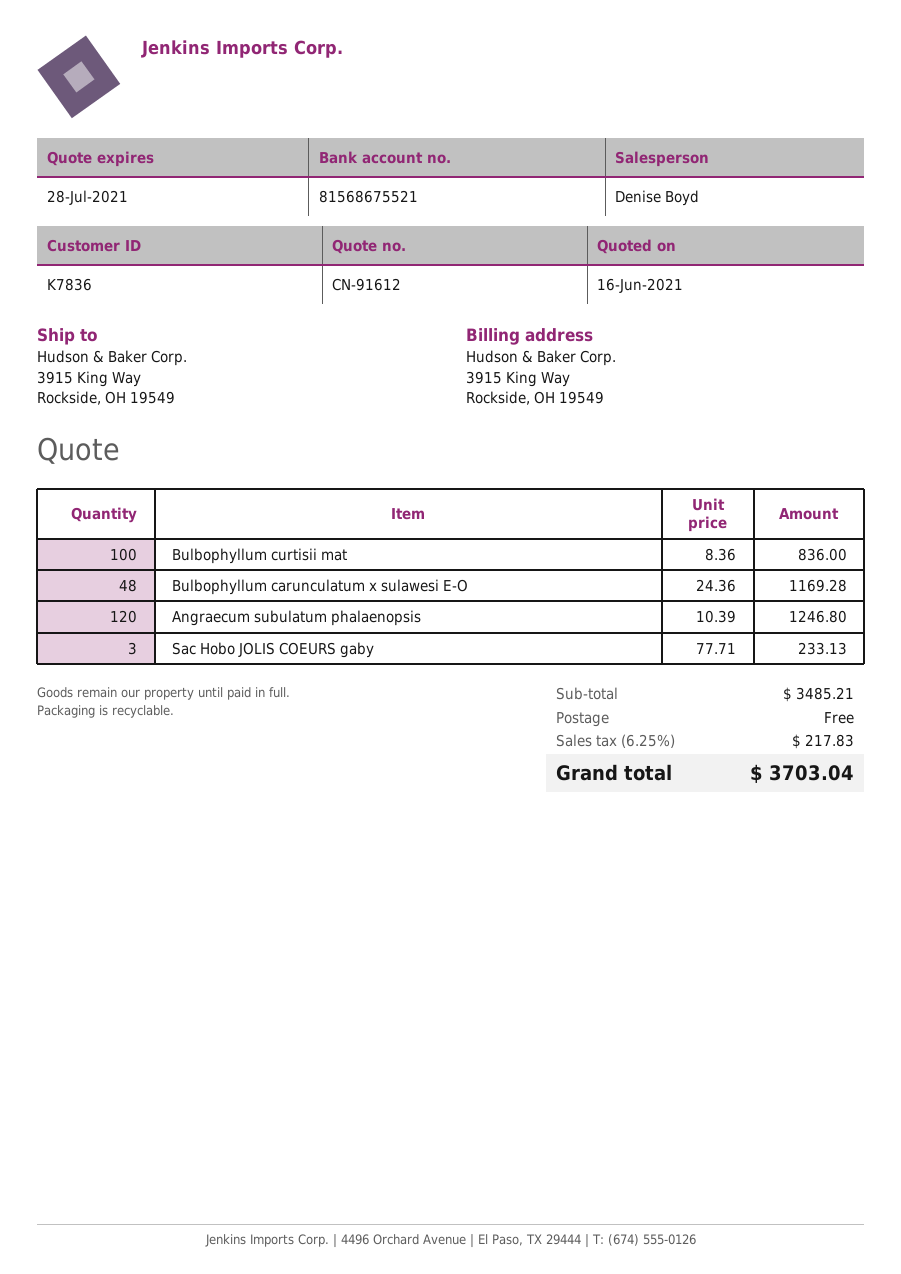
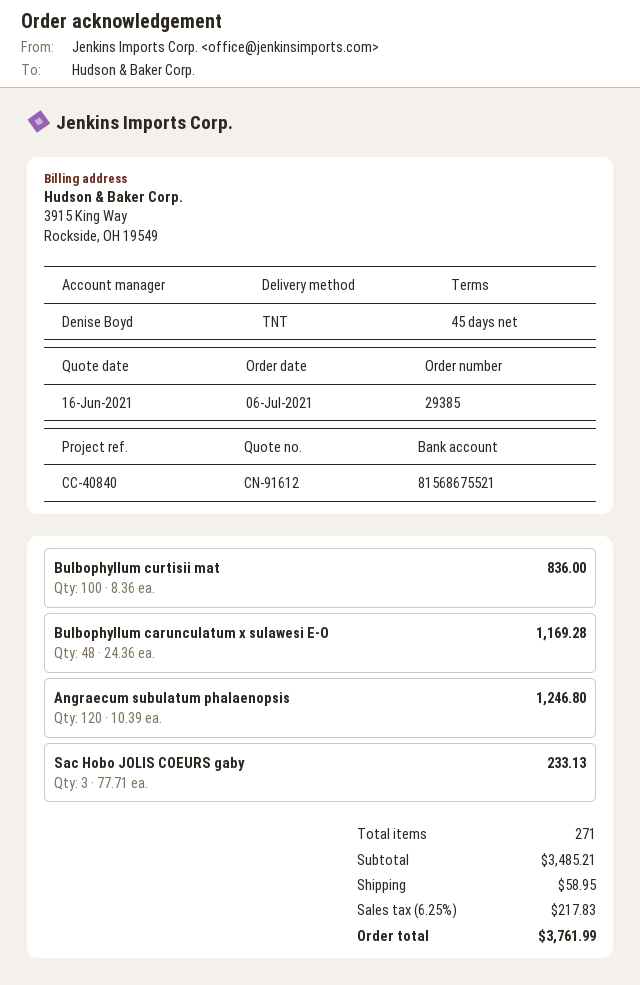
shipping: 0.00 -> 58.95
total: 3703.04 -> 3761.99

